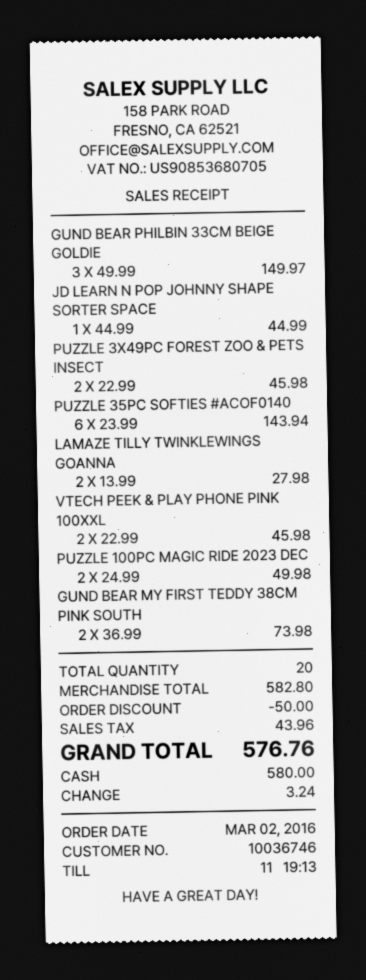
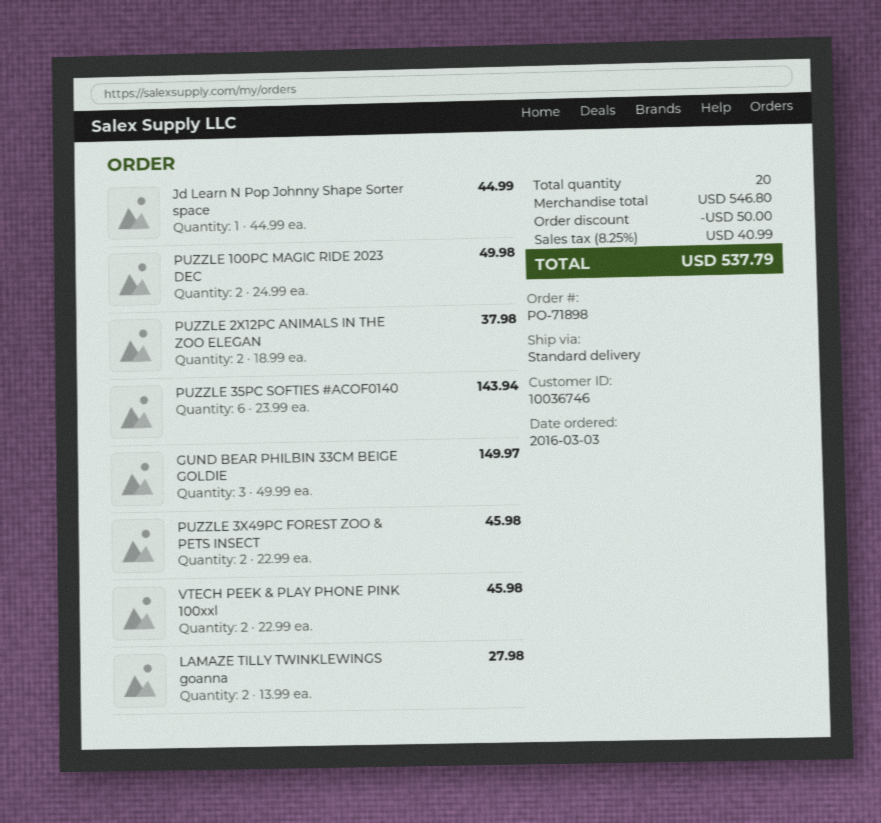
order date: 2016-03-02 -> 2016-03-03
GUND BEAR MY FIRST TEDDY 38CM PINK SOUTH: 2 x 36.99 = 73.98 -> none
PUZZLE 2X12PC ANIMALS IN THE ZOO ELEGAN: none -> 2 x 18.99 = 37.98
subtotal: 582.80 -> 546.80
tax: 43.96 -> 40.99
total: 576.76 -> 537.79

